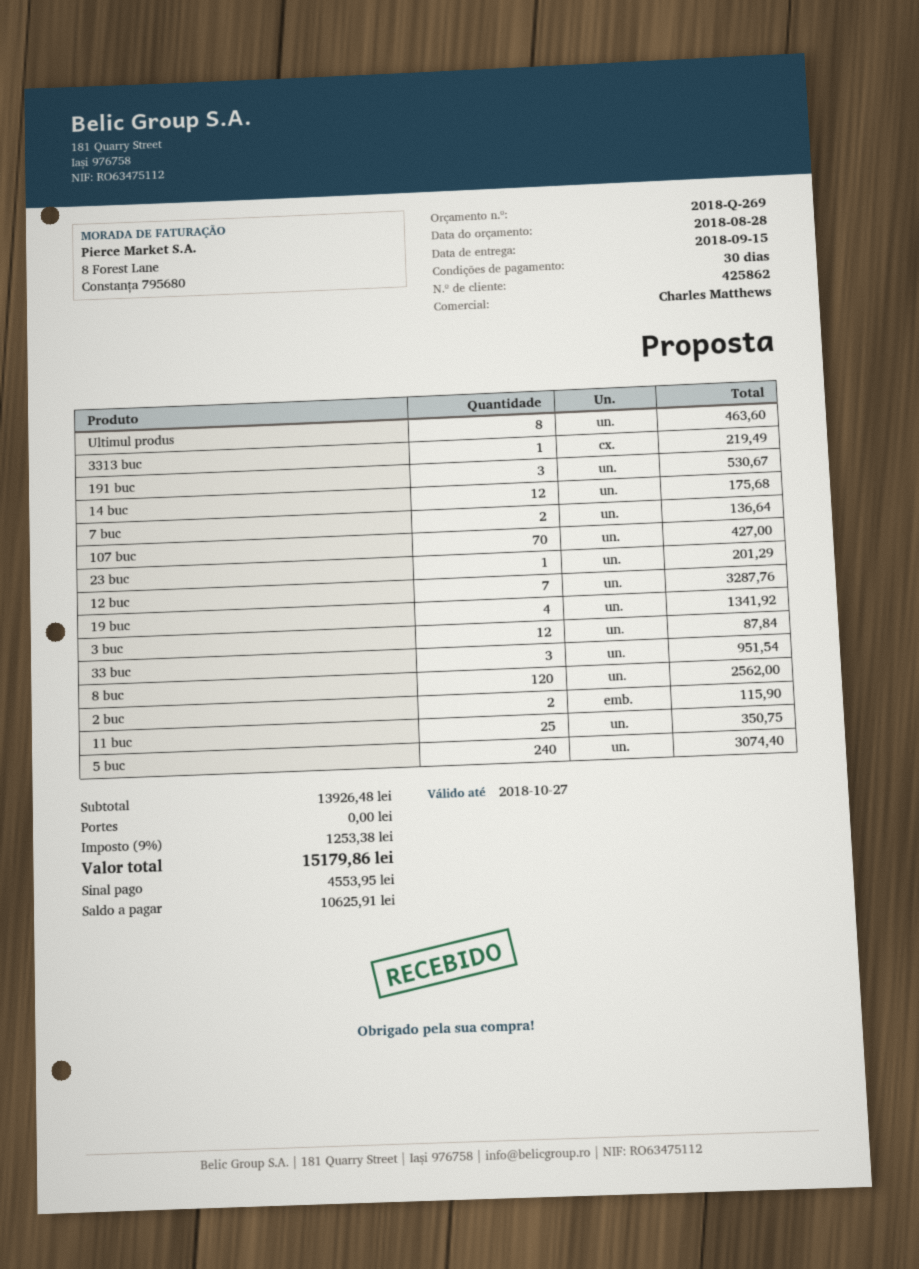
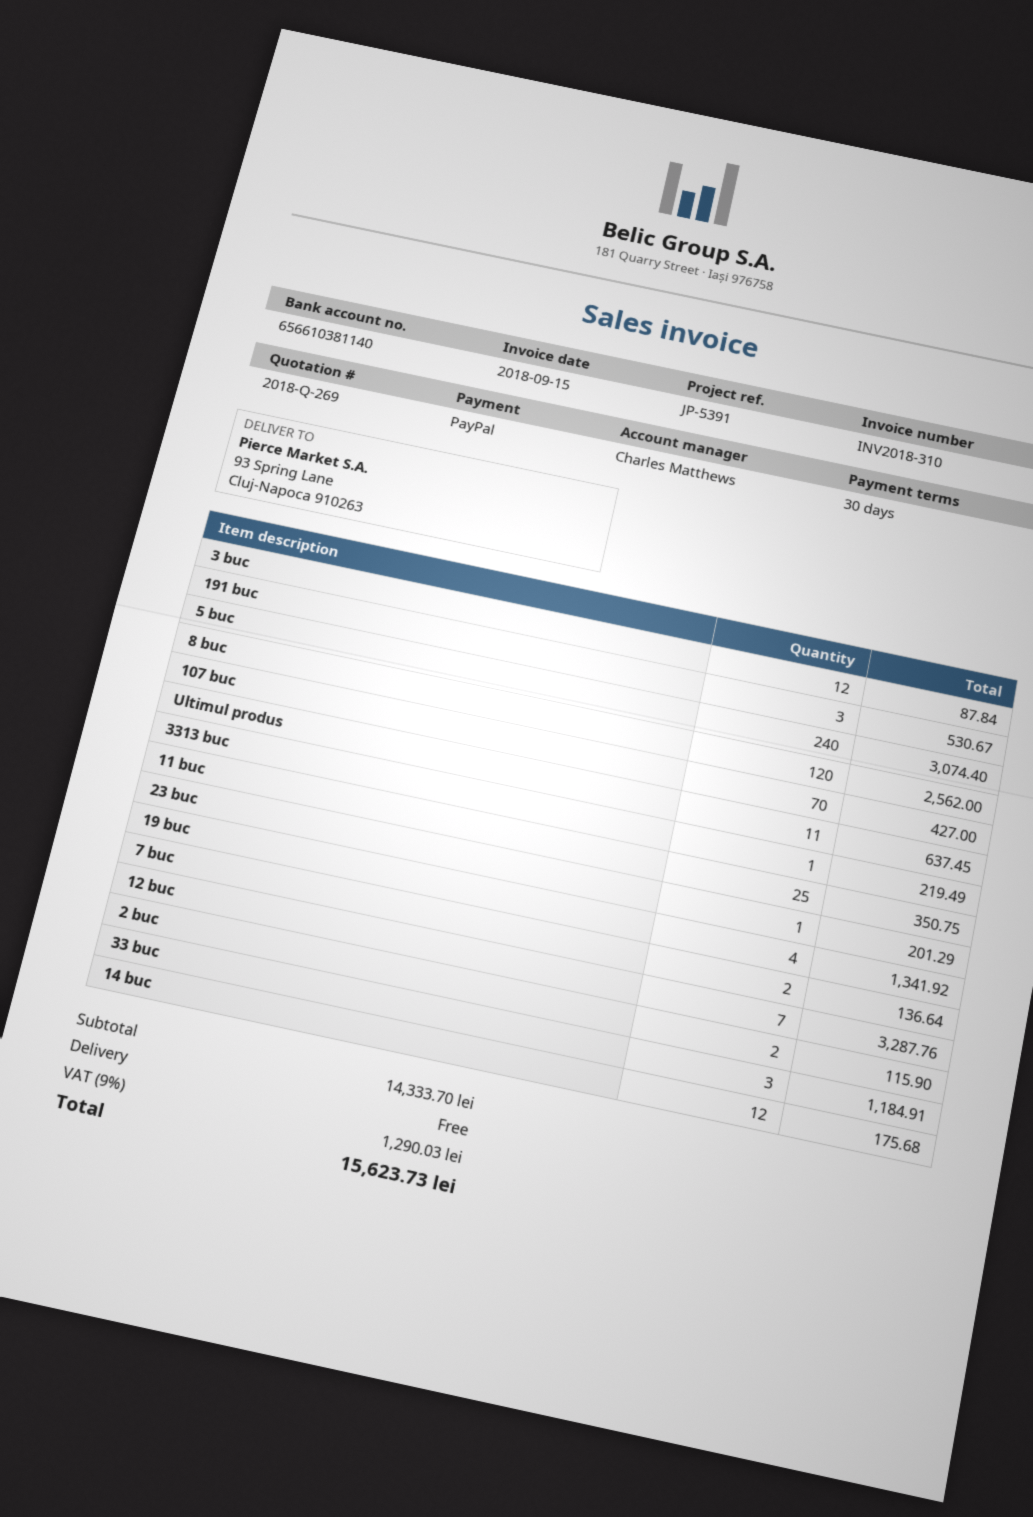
Ultimul produs: 8 for 463.60 -> 11 for 637.45
33 buc: 3 for 951.54 -> 3 for 1184.91
subtotal: 13926.48 -> 14333.70
tax: 9% = 1253.38 -> 9% = 1290.03
total: 15179.86 -> 15623.73

